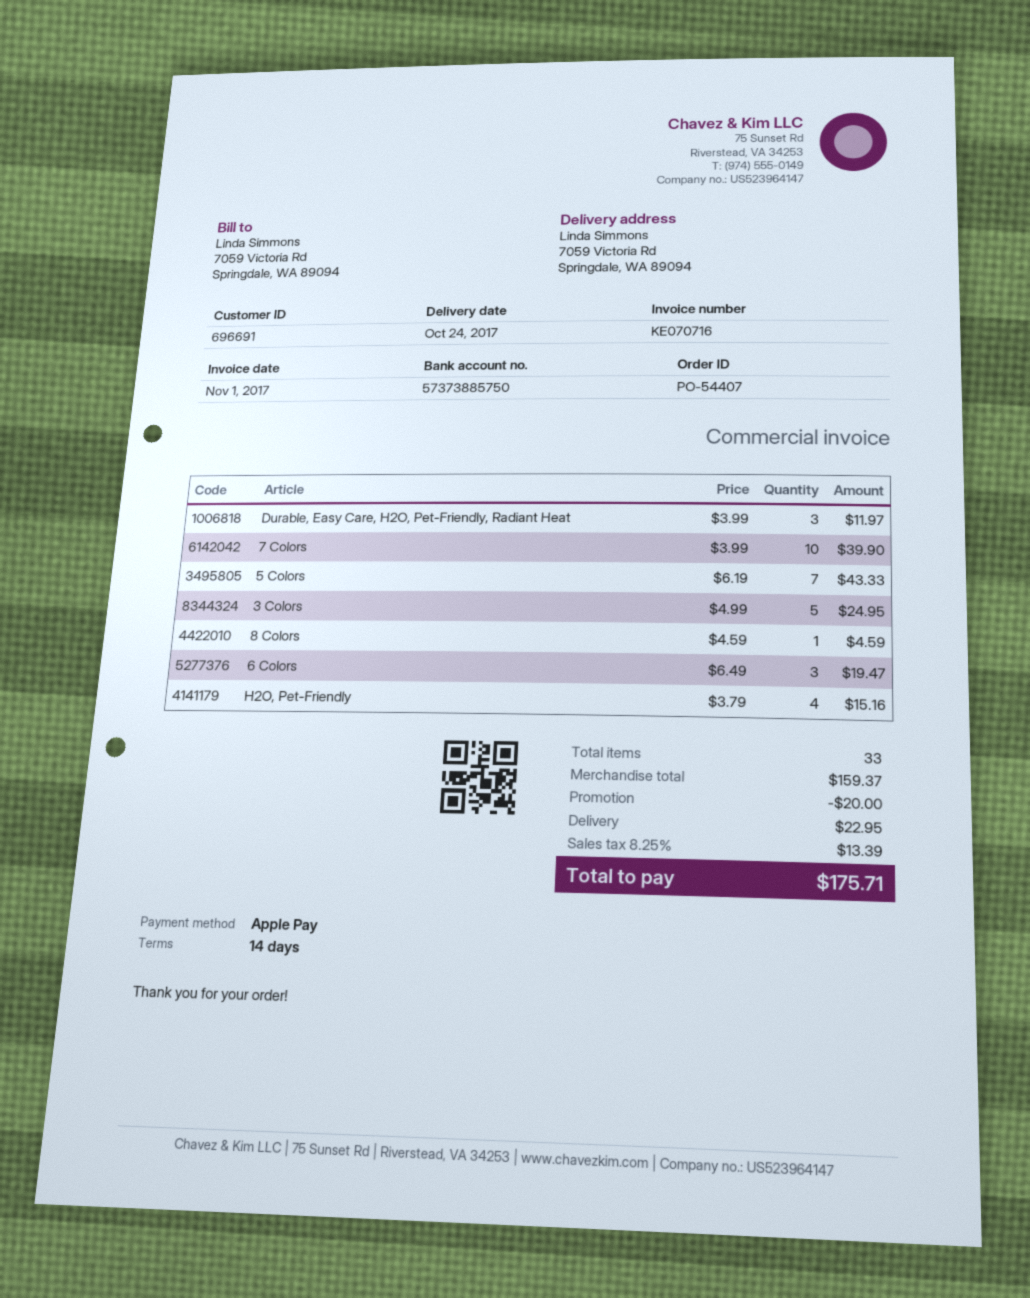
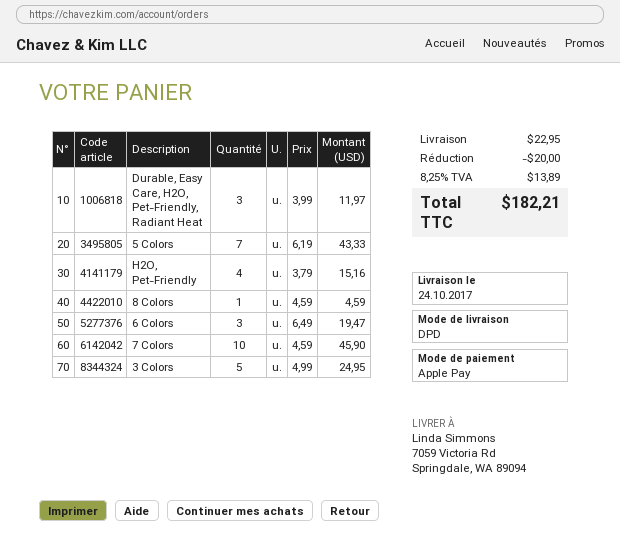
7 Colors: 10 x 3.99 = 39.90 -> 10 x 4.59 = 45.90
tax: 8.25% = 13.39 -> 8.25% = 13.89
total: 175.71 -> 182.21

